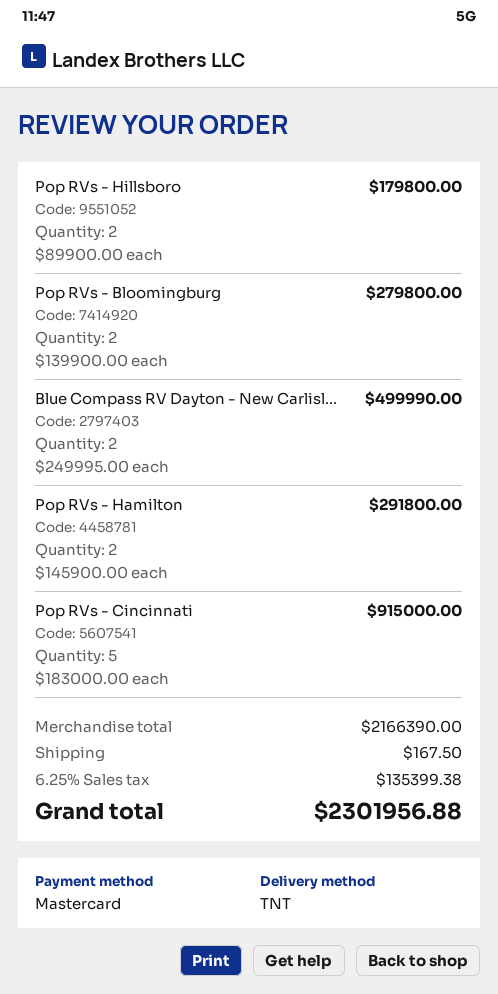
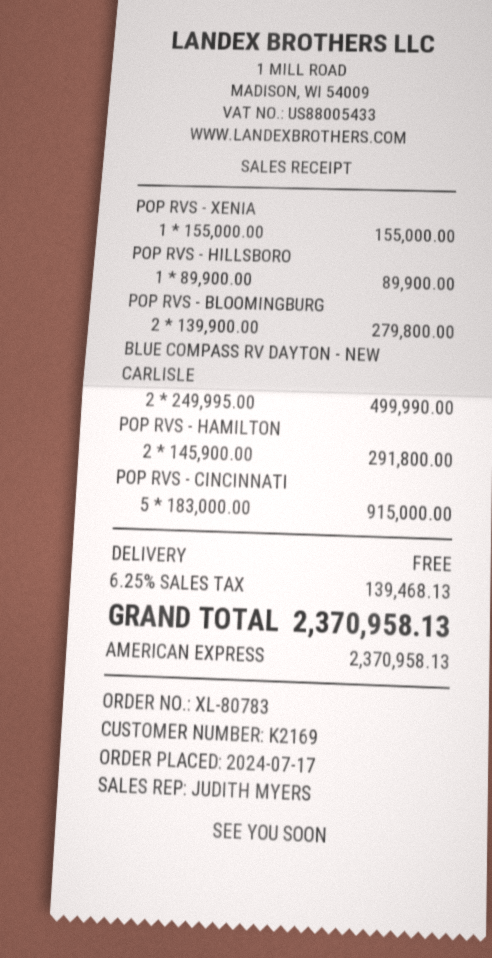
payment method: Mastercard -> American Express
Pop RVs - Hillsboro: 2 x 89900.00 = 179800.00 -> 1 x 89900.00 = 89900.00
POP RVS - XENIA: none -> 1 x 155000.00 = 155000.00
shipping: 167.50 -> 0.00
tax: 6.25% = 135399.38 -> 6.25% = 139468.13
total: 2301956.88 -> 2370958.13

